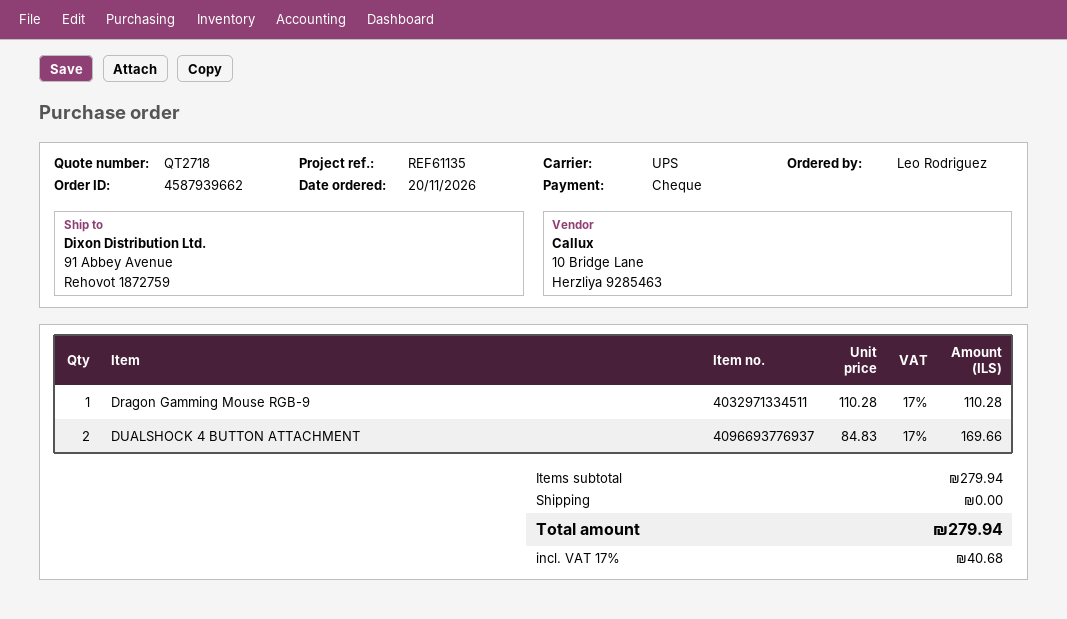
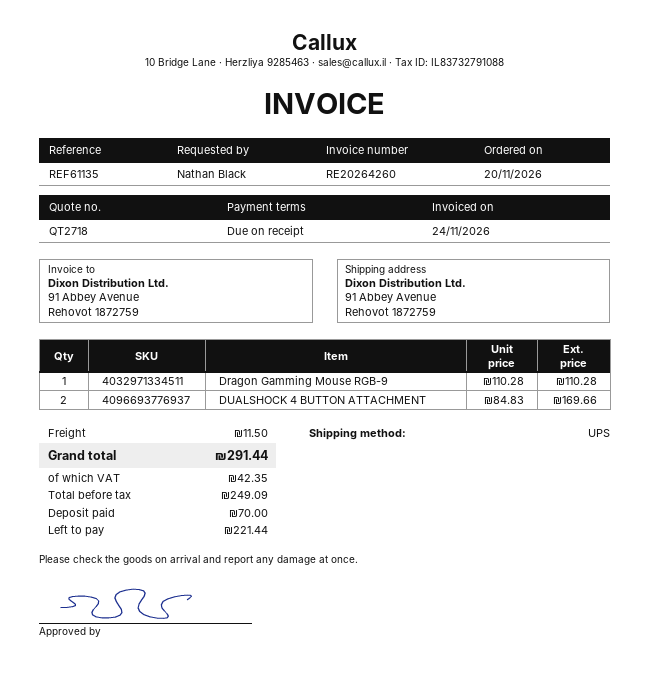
ordered by: Leo Rodriguez -> Nathan Black
shipping: 0.00 -> 11.50
tax: 40.68 -> 42.35
total: 279.94 -> 291.44

